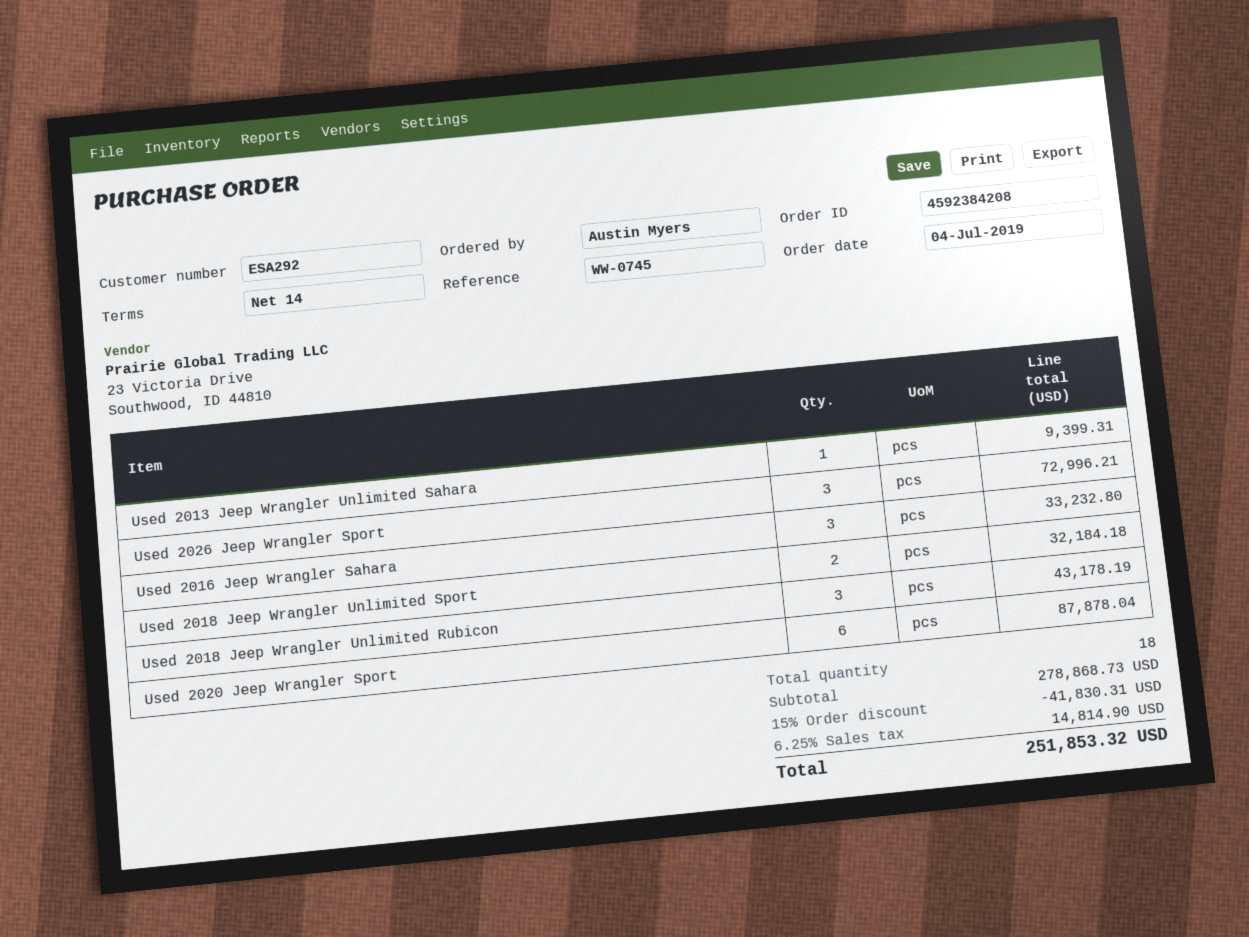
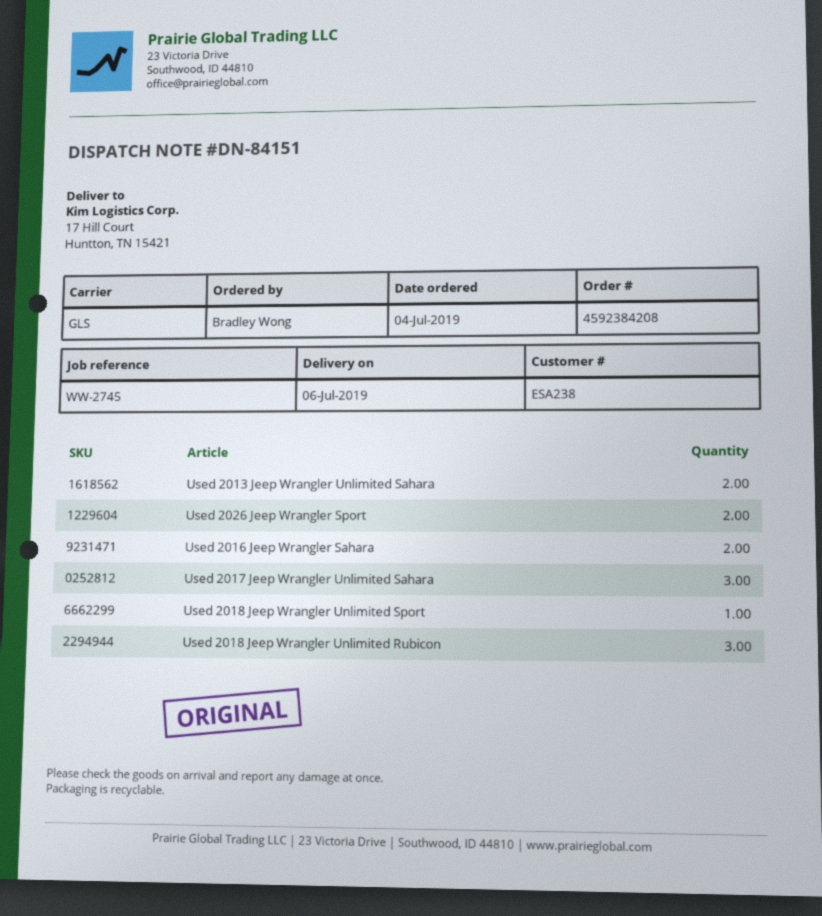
customer number: ESA292 -> ESA238
reference: WW-0745 -> WW-2745
ordered by: Austin Myers -> Bradley Wong
Used 2013 Jeep Wrangler Unlimited Sahara: 1 -> 2
Used 2026 Jeep Wrangler Sport: 3 -> 2
Used 2016 Jeep Wrangler Sahara: 3 -> 2
Used 2018 Jeep Wrangler Unlimited Sport: 2 -> 1
Used 2020 Jeep Wrangler Sport: 6 -> none
Used 2017 Jeep Wrangler Unlimited Sahara: none -> 3

